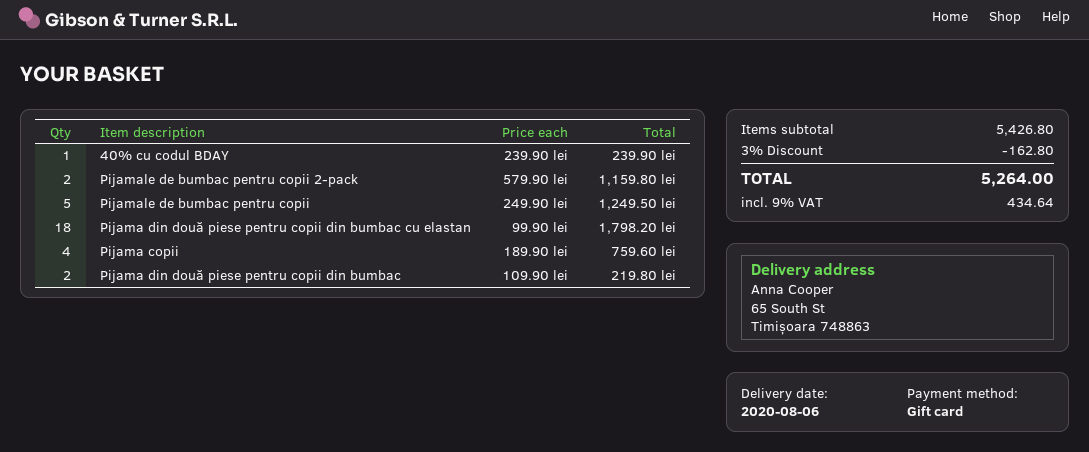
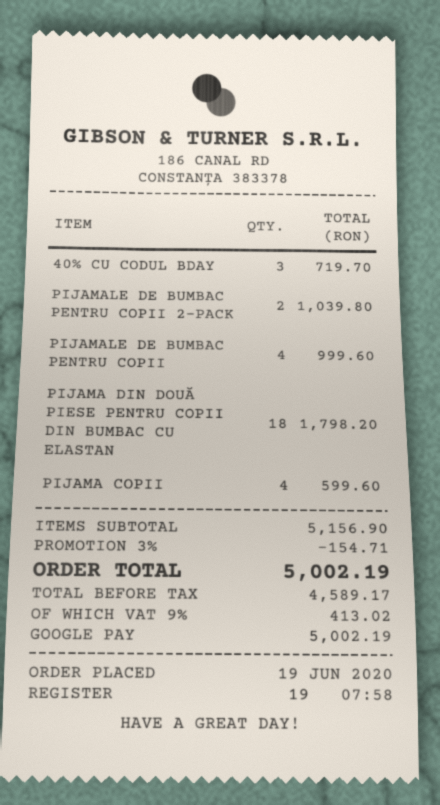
payment method: gift card -> Google Pay
40% cu codul BDAY: 1 for 239.90 -> 3 for 719.70
Pijamale de bumbac pentru copii 2-pack: 2 for 1159.80 -> 2 for 1039.80
Pijamale de bumbac pentru copii: 5 for 1249.50 -> 4 for 999.60
Pijama copii: 4 for 759.60 -> 4 for 599.60
Pijama din două piese pentru copii din bumbac: 2 for 219.80 -> none
subtotal: 5426.80 -> 5156.90
discount: 3% = 162.80 -> 3% = 154.71
tax: 9% = 434.64 -> 9% = 413.02
total: 5264.00 -> 5002.19

